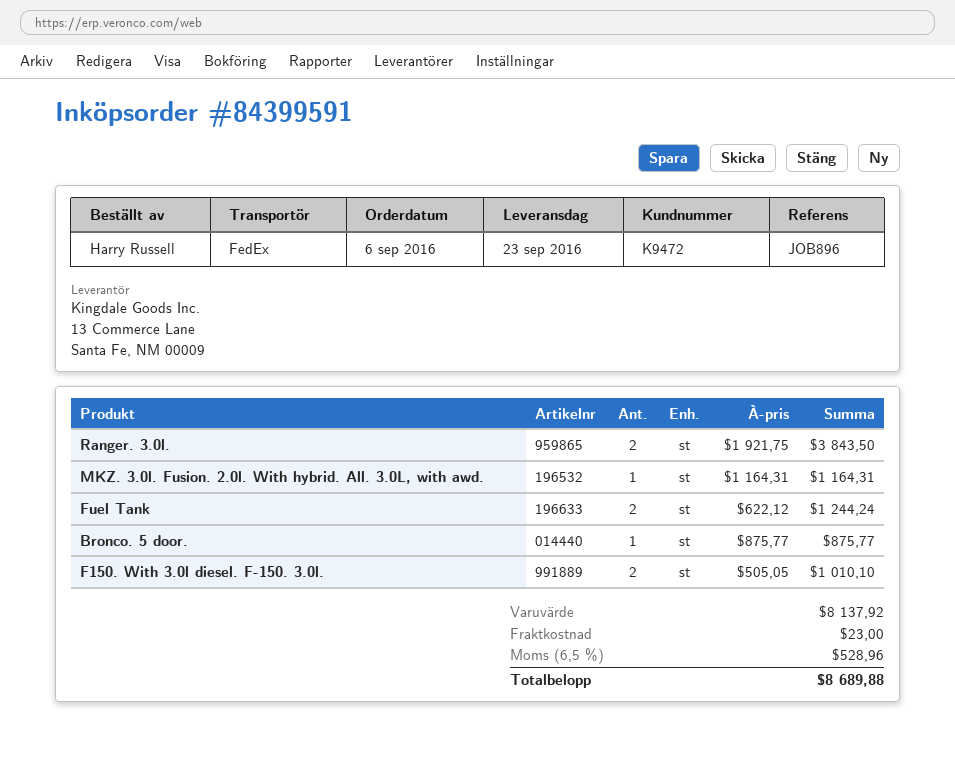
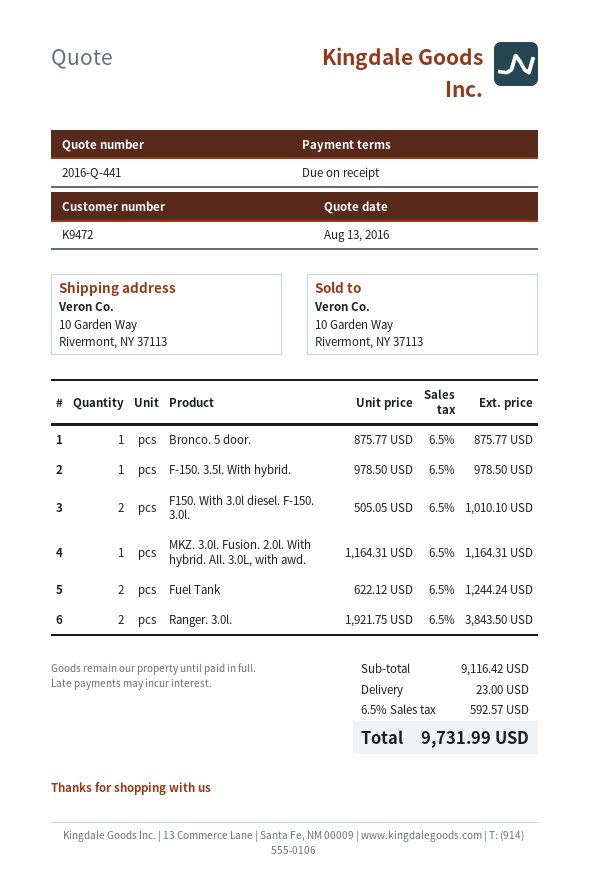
F-150. 3.5l. With hybrid.: none -> 1 x 978.50 = 978.50
subtotal: 8137.92 -> 9116.42
tax: 6.5% = 528.96 -> 6.5% = 592.57
total: 8689.88 -> 9731.99

